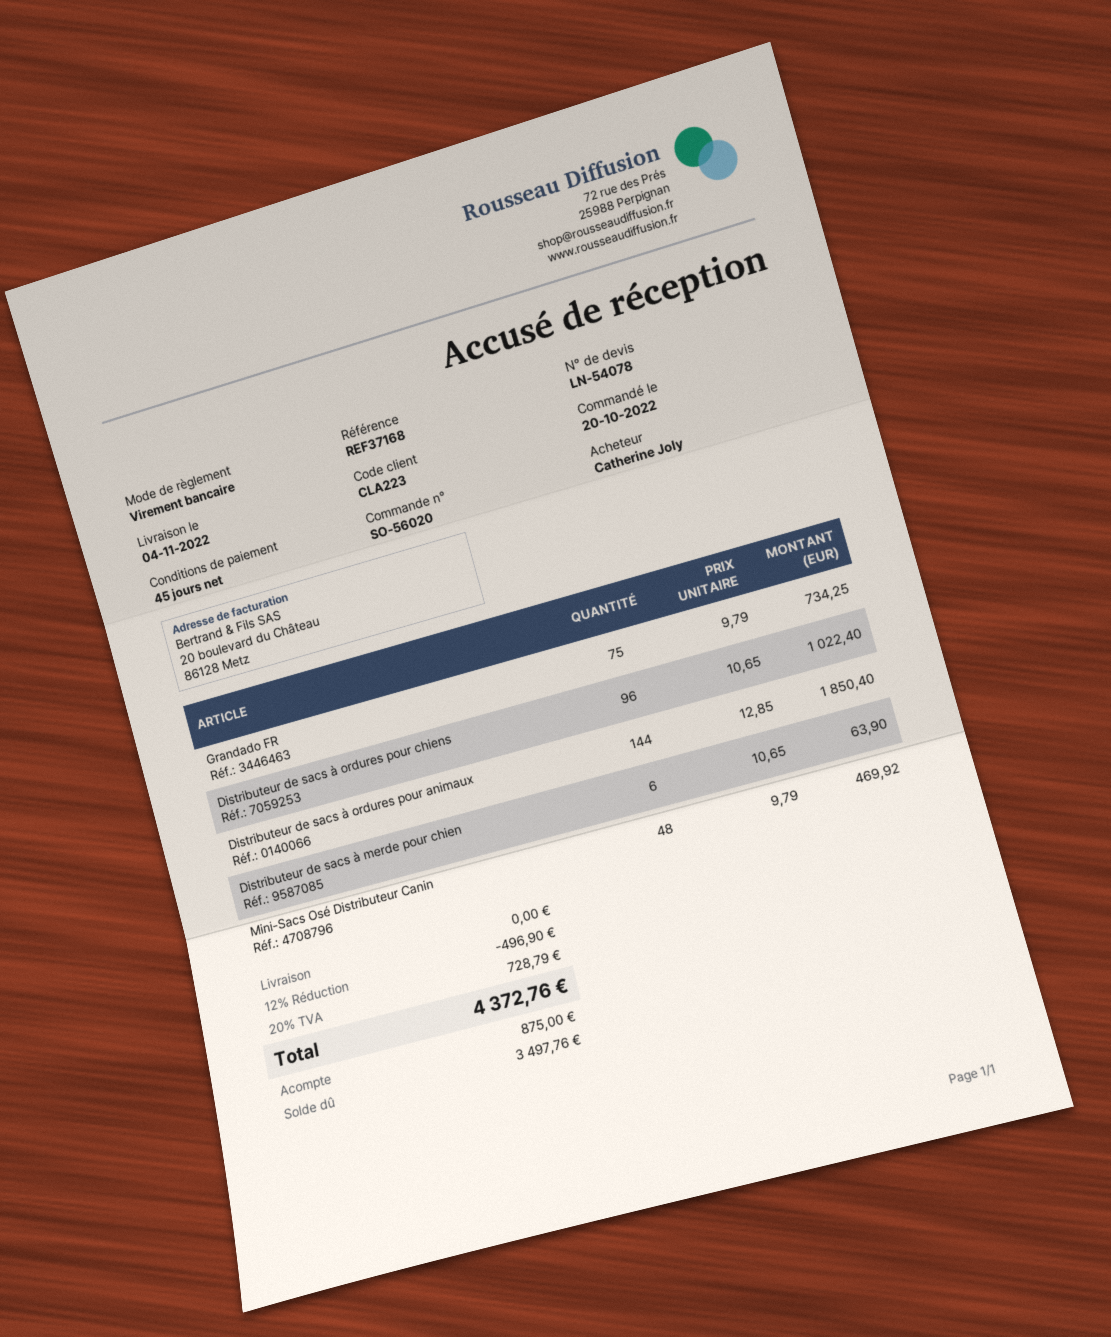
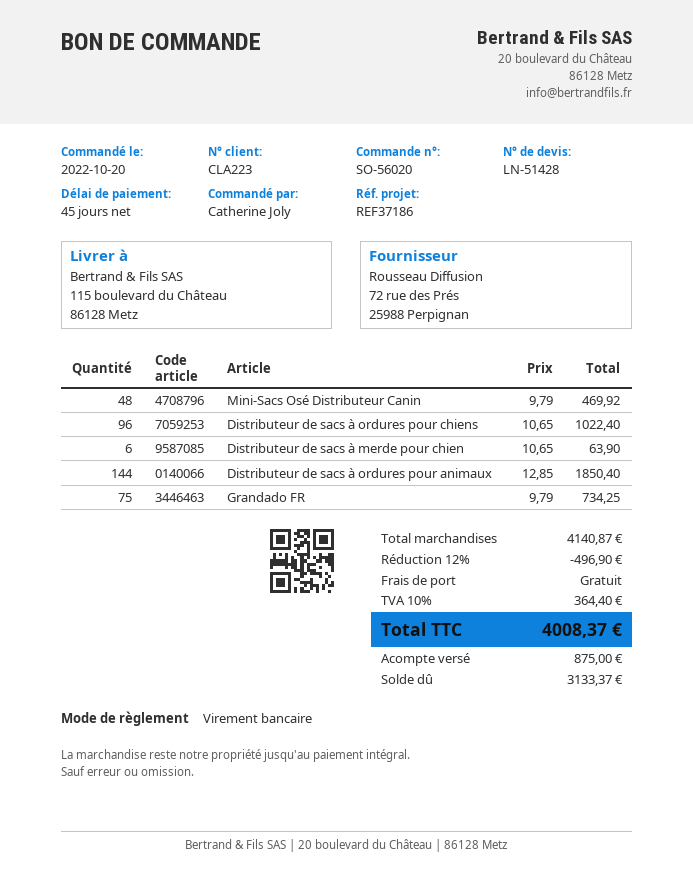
quote number: LN-54078 -> LN-51428
reference: REF37168 -> REF37186
tax: 20% = 728.79 -> 10% = 364.40
total: 4372.76 -> 4008.37
balance: 3497.76 -> 3133.37

